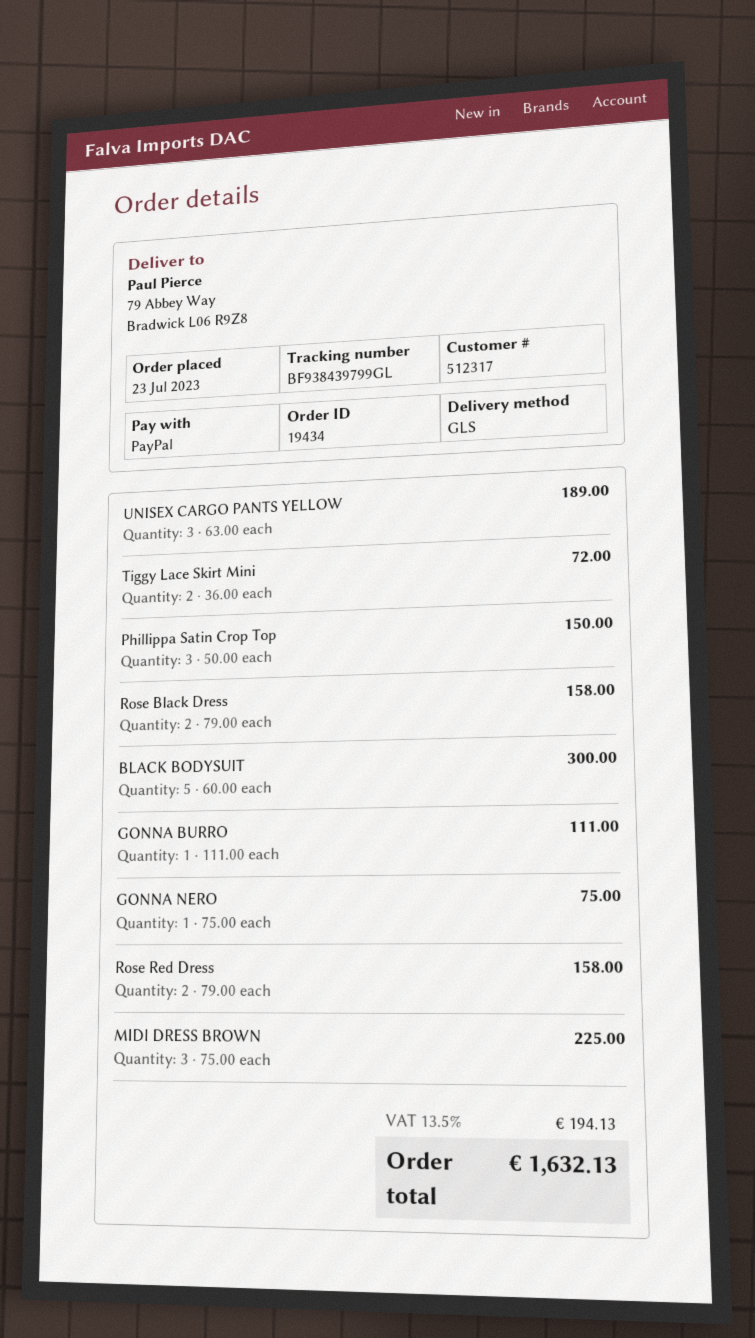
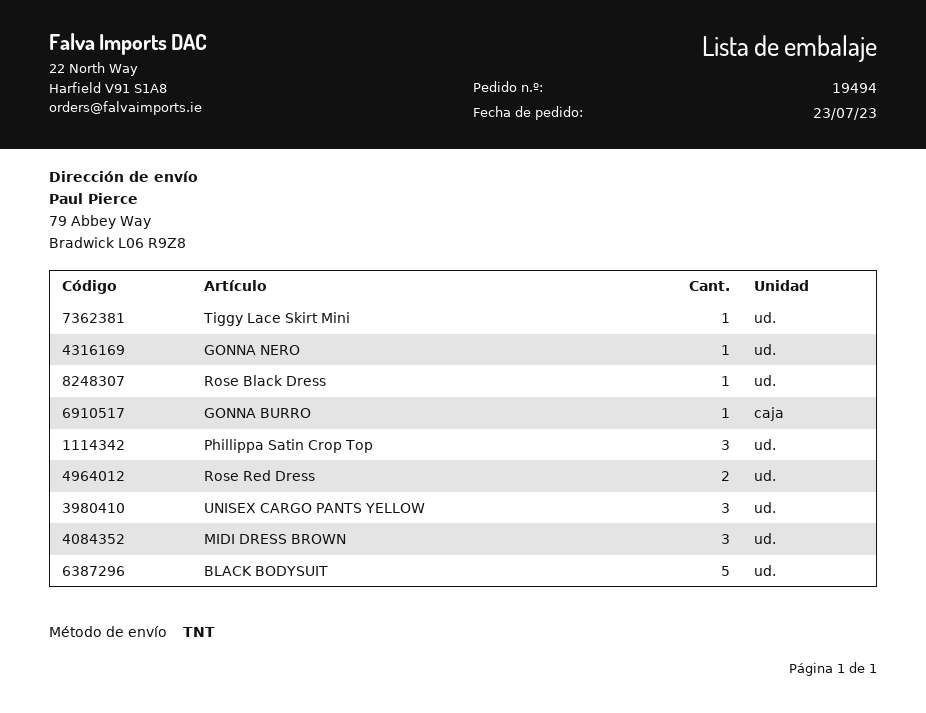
order number: 19434 -> 19494
shipping method: GLS -> TNT
Tiggy Lace Skirt Mini: 2 -> 1
Rose Black Dress: 2 -> 1

